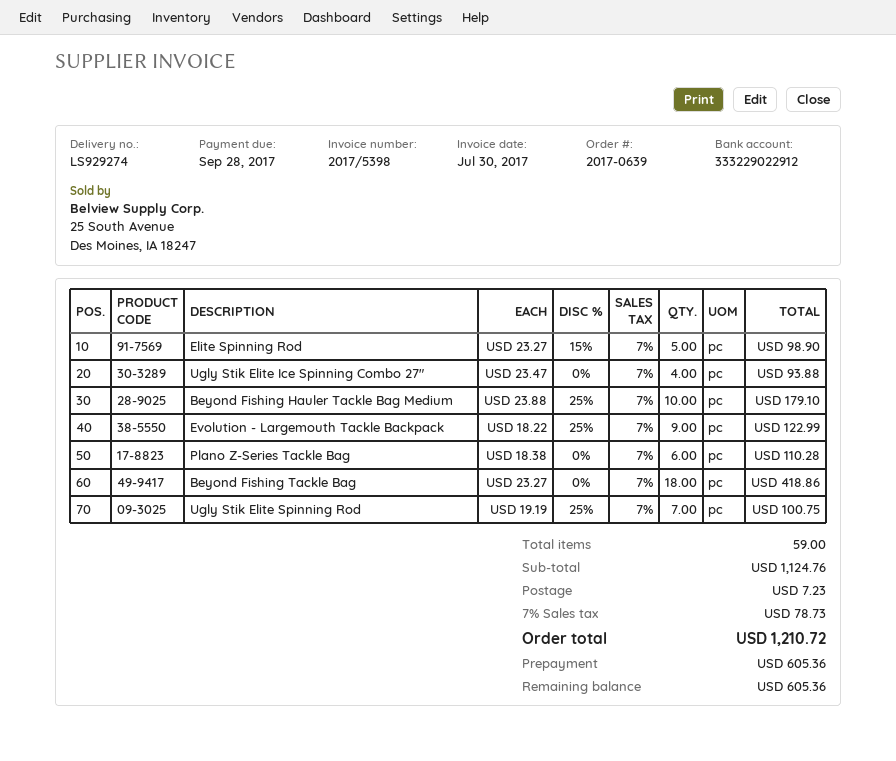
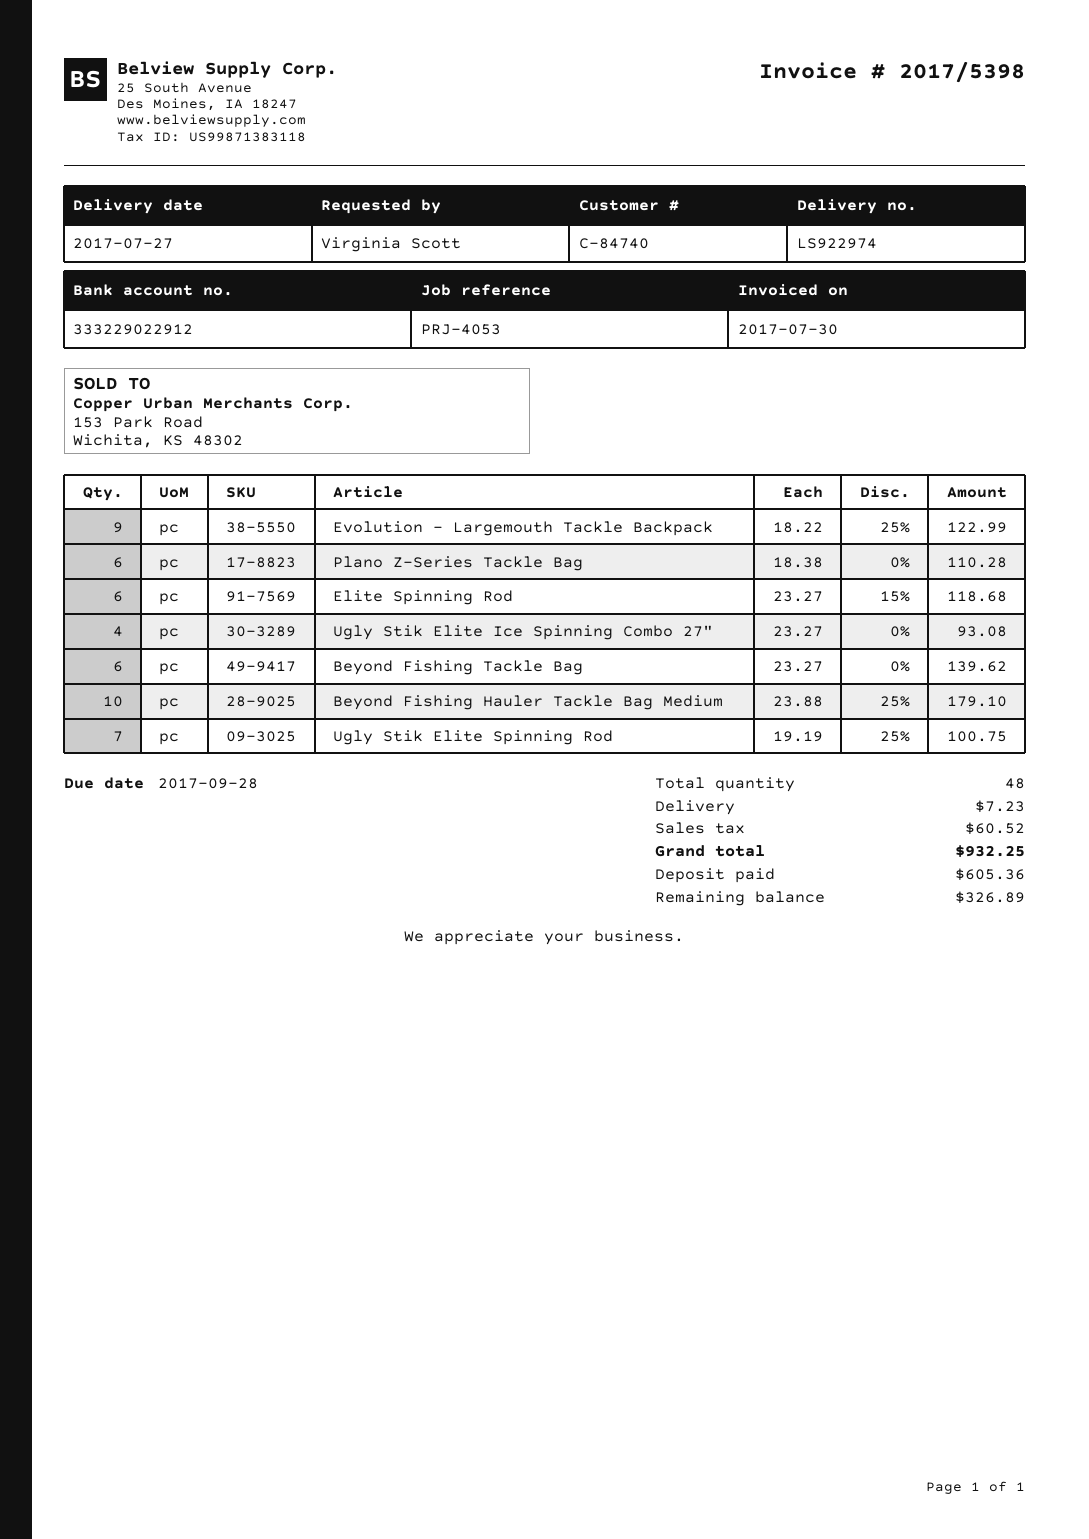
delivery note number: LS929274 -> LS922974
Elite Spinning Rod: 5 x 23.27 - 15% = 98.90 -> 6 x 23.27 - 15% = 118.68
Ugly Stik Elite Ice Spinning Combo 27": 4 x 23.47 = 93.88 -> 4 x 23.27 = 93.08
Beyond Fishing Tackle Bag: 18 x 23.27 = 418.86 -> 6 x 23.27 = 139.62
total quantity: 59 -> 48
tax: 78.73 -> 60.52
total: 1210.72 -> 932.25
balance: 605.36 -> 326.89

